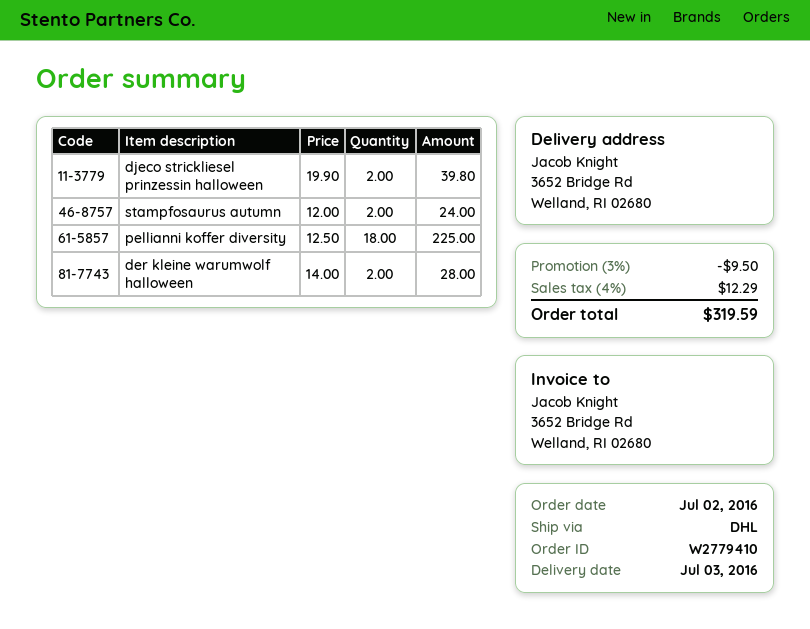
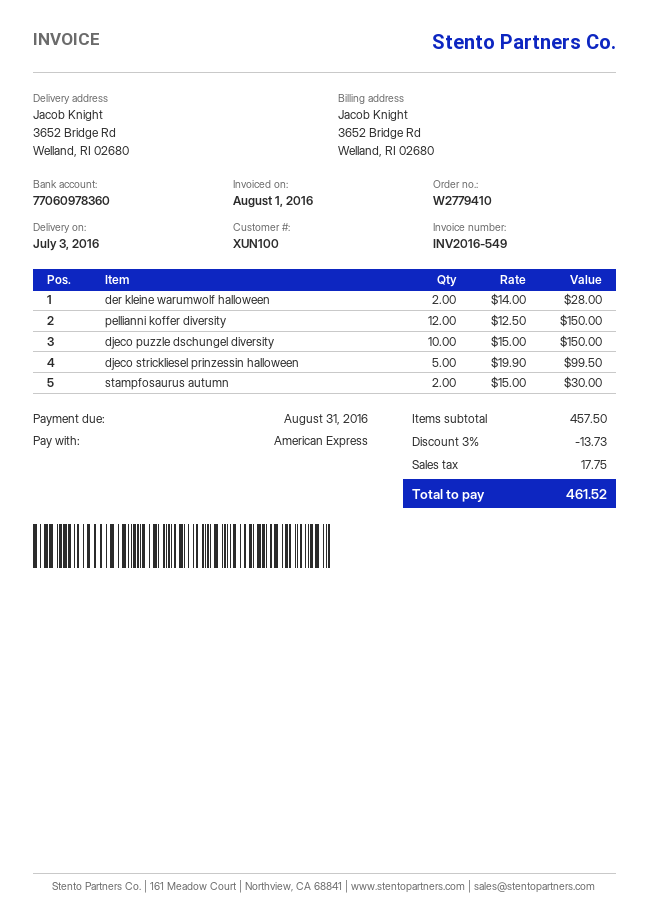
djeco strickliesel prinzessin halloween: 2 x 19.90 = 39.80 -> 5 x 19.90 = 99.50
stampfosaurus autumn: 2 x 12.00 = 24.00 -> 2 x 15.00 = 30.00
pellianni koffer diversity: 18 x 12.50 = 225.00 -> 12 x 12.50 = 150.00
djeco puzzle dschungel diversity: none -> 10 x 15.00 = 150.00
discount: 3% = 9.50 -> 3% = 13.73
tax: 12.29 -> 17.75
total: 319.59 -> 461.52

